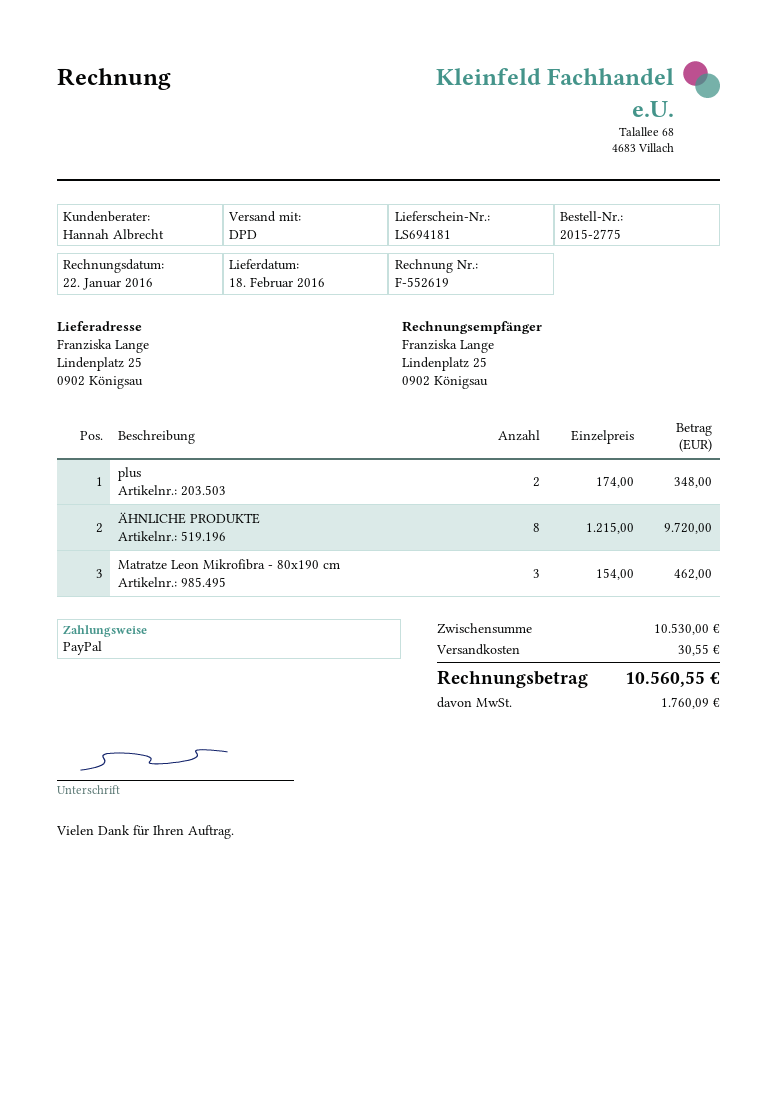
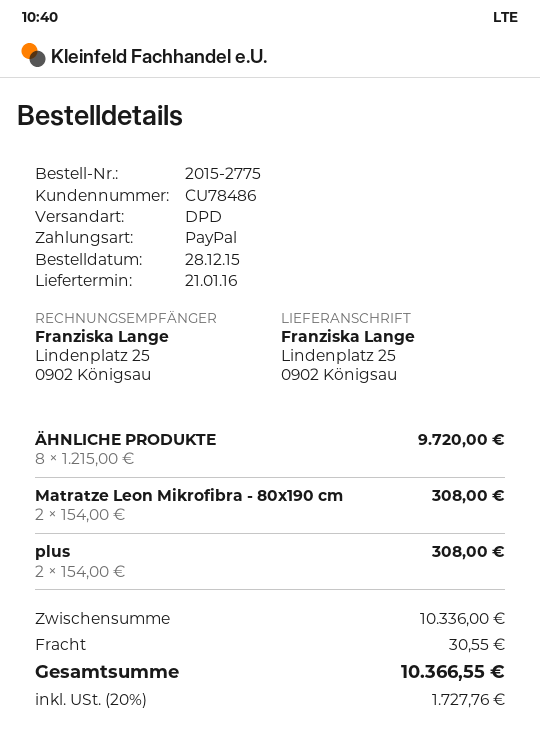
delivery date: 2016-02-18 -> 2016-01-21
plus: 2 x 174.00 = 348.00 -> 2 x 154.00 = 308.00
Matratze Leon Mikrofibra - 80x190 cm: 3 x 154.00 = 462.00 -> 2 x 154.00 = 308.00
subtotal: 10530.00 -> 10336.00
tax: 1760.09 -> 1727.76
total: 10560.55 -> 10366.55

